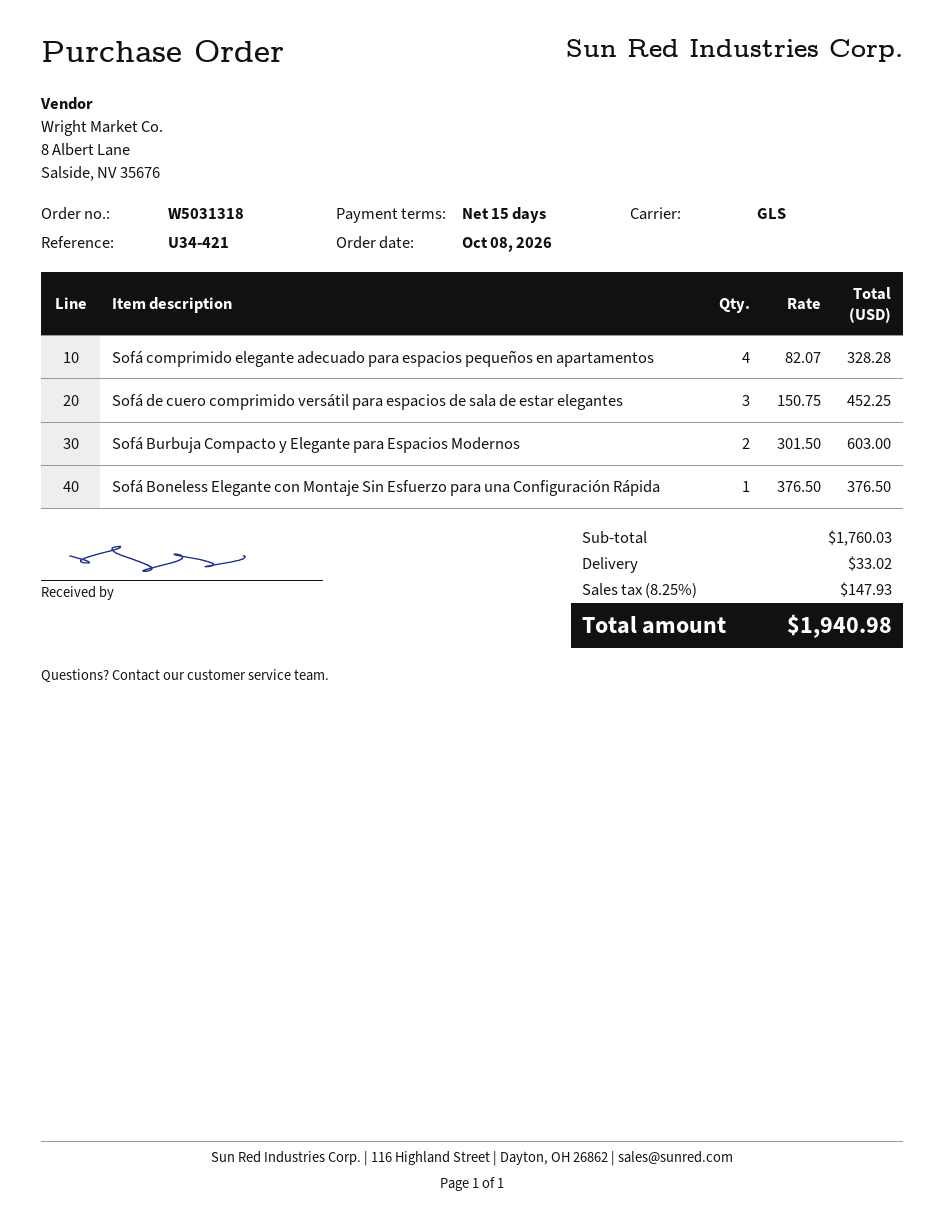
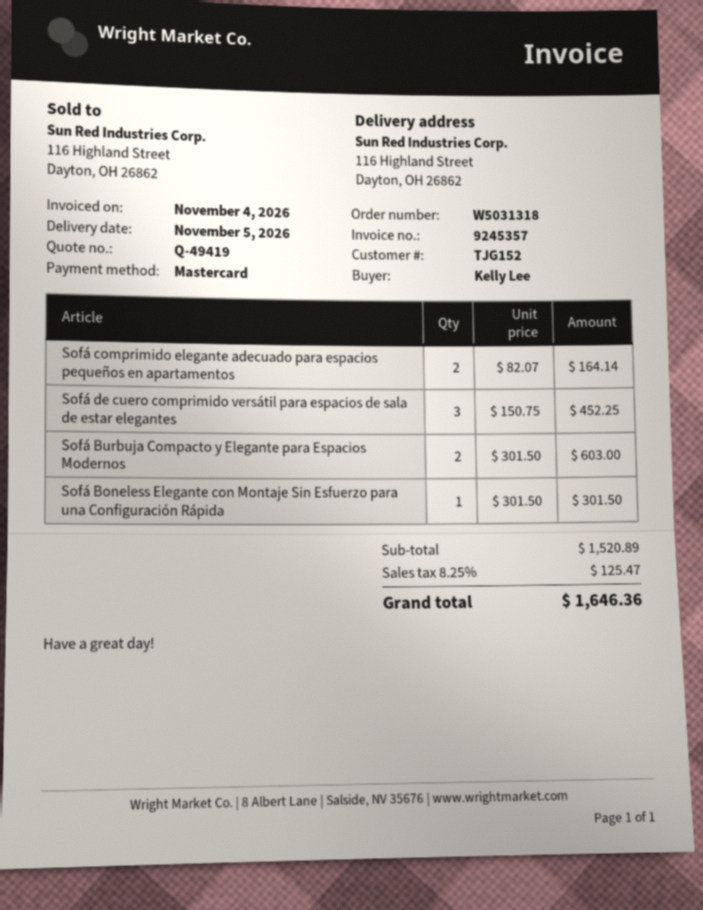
Sofá comprimido elegante adecuado para espacios pequeños en apartamentos: 4 x 82.07 = 328.28 -> 2 x 82.07 = 164.14
Sofá Boneless Elegante con Montaje Sin Esfuerzo para una Configuración Rápida: 1 x 376.50 = 376.50 -> 1 x 301.50 = 301.50
subtotal: 1760.03 -> 1520.89
shipping: 33.02 -> none
tax: 8.25% = 147.93 -> 8.25% = 125.47
total: 1940.98 -> 1646.36

